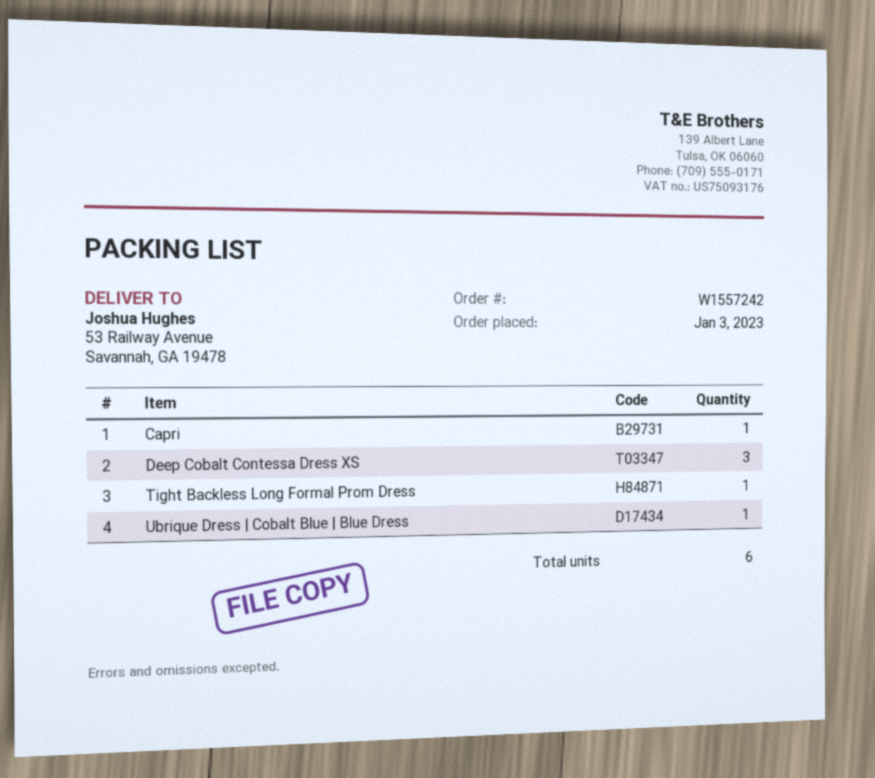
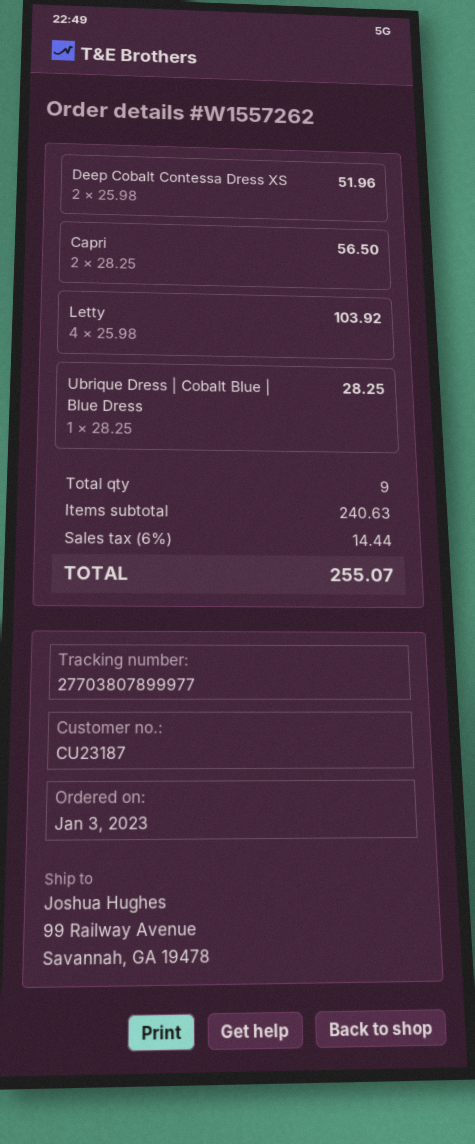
order number: W1557242 -> W1557262
ship to: 53 Railway Avenue, Savannah, GA 19478 -> 99 Railway Avenue, Savannah, GA 19478
Capri: 1 -> 2
Deep Cobalt Contessa Dress XS: 3 -> 2
Tight Backless Long Formal Prom Dress: 1 -> none
Letty: none -> 4
total quantity: 6 -> 9

